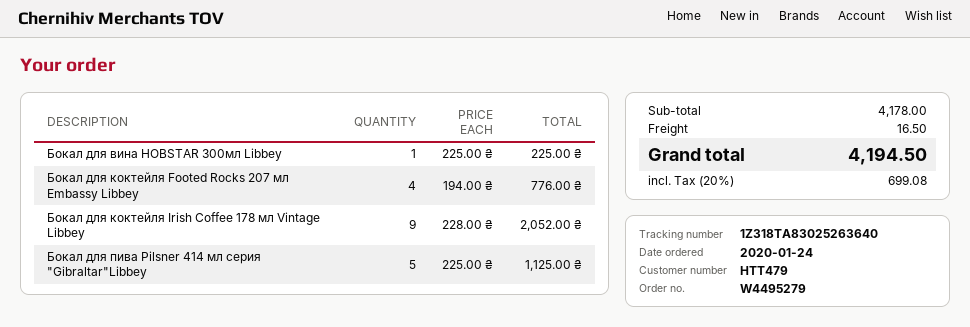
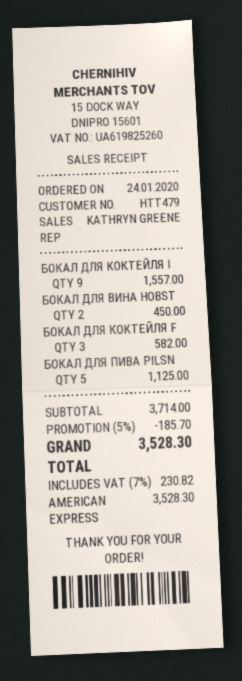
Бокал для вина HOBSTAR 300мл Libbey: 1 for 225.00 -> 2 for 450.00
Бокал для коктейля Footed Rocks 207 мл Embassy Libbey: 4 for 776.00 -> 3 for 582.00
Бокал для коктейля Irish Coffee 178 мл Vintage Libbey: 9 for 2052.00 -> 9 for 1557.00
subtotal: 4178.00 -> 3714.00
discount: none -> 5% = 185.70
shipping: 16.50 -> none
tax: 20% = 699.08 -> 7% = 230.82
total: 4194.50 -> 3528.30

